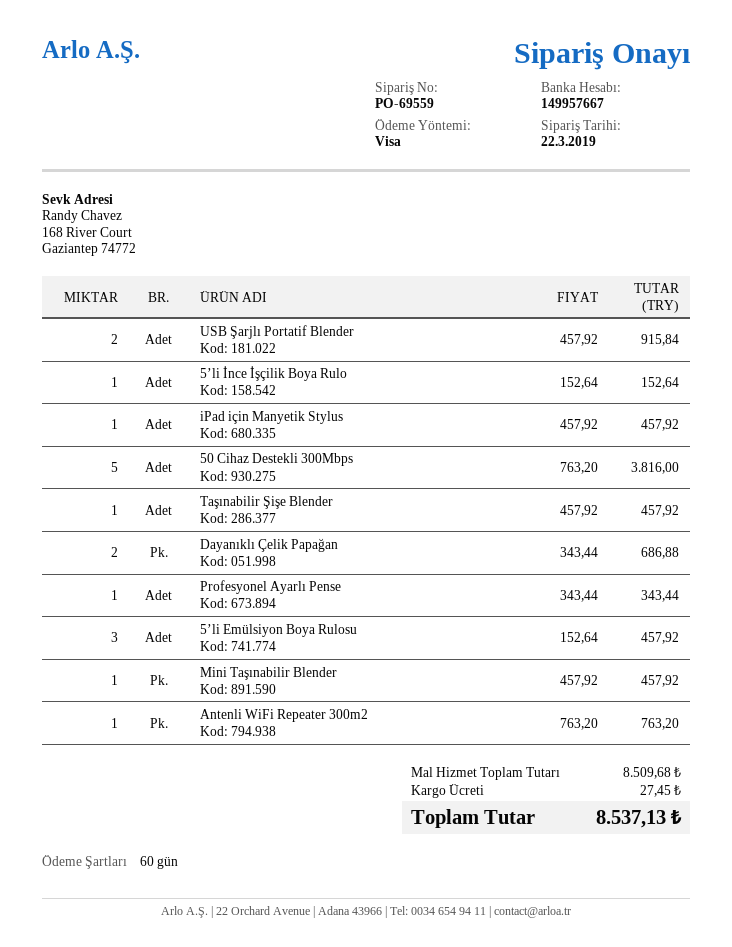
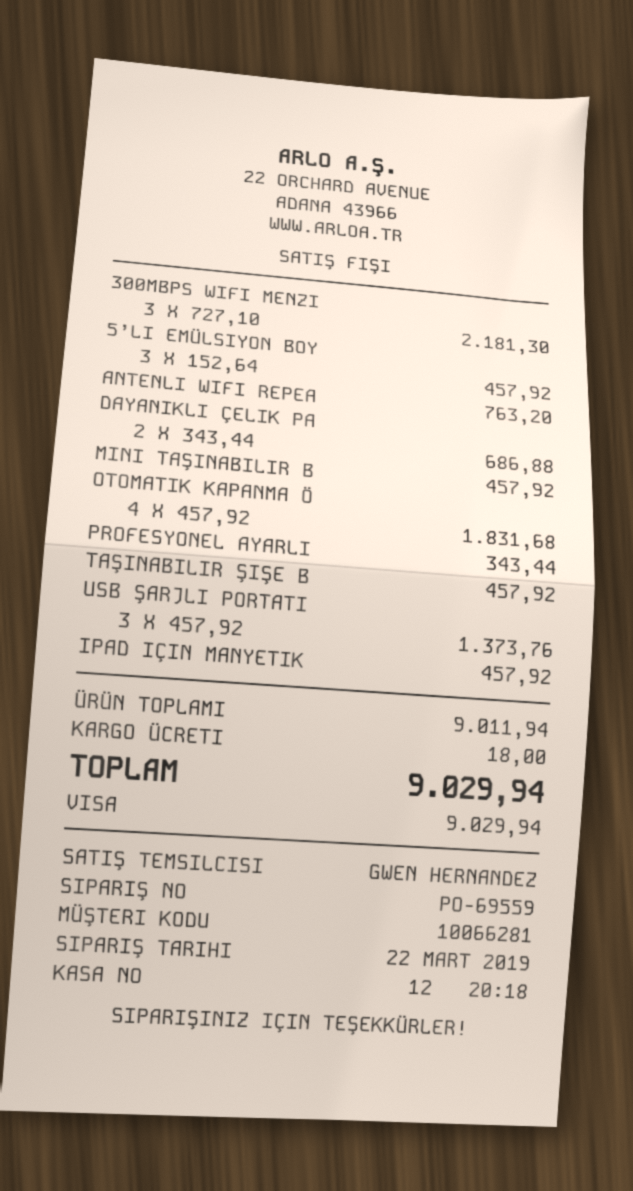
USB Şarjlı Portatif Blender: 2 x 457.92 = 915.84 -> 3 x 457.92 = 1373.76
5’li İnce İşçilik Boya Rulo: 1 x 152.64 = 152.64 -> none
50 Cihaz Destekli 300Mbps: 5 x 763.20 = 3816.00 -> none
300MBPS WIFI MENZI: none -> 3 x 727.10 = 2181.30
OTOMATIK KAPANMA Ö: none -> 4 x 457.92 = 1831.68
subtotal: 8509.68 -> 9011.94
shipping: 27.45 -> 18.00
total: 8537.13 -> 9029.94

